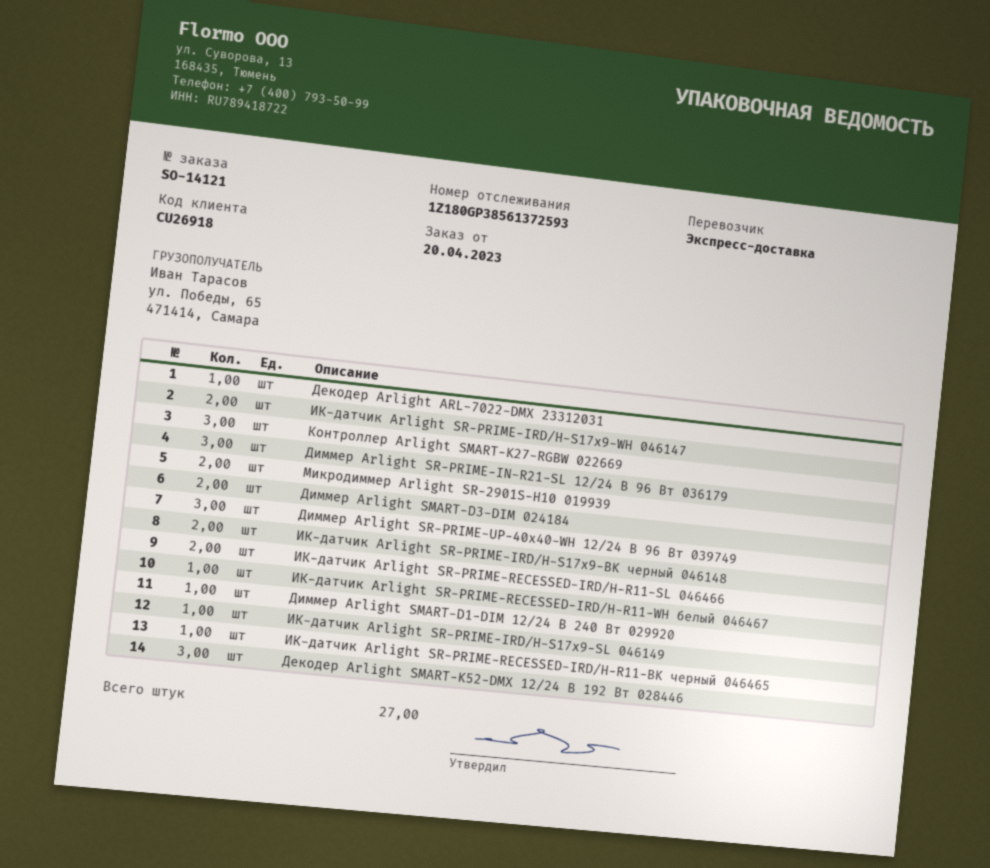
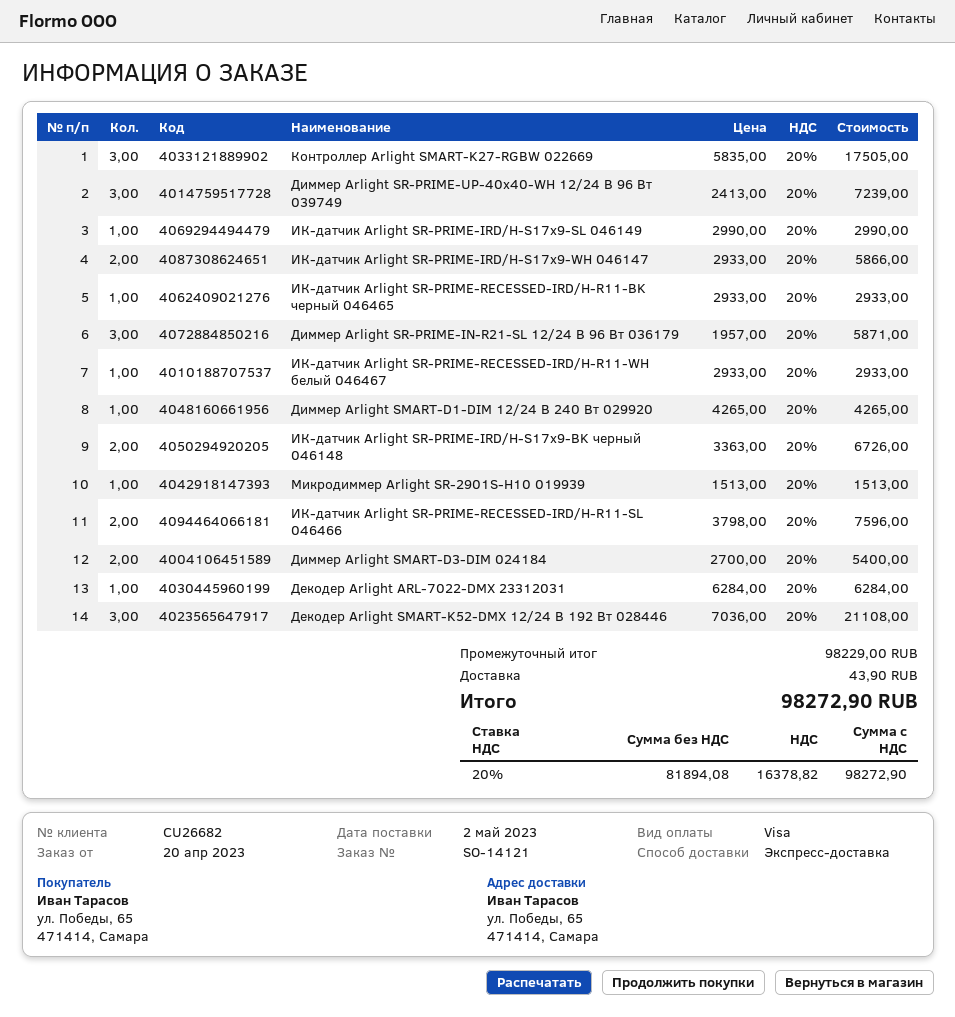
customer number: CU26918 -> CU26682
Микродиммер Arlight SR-2901S-H10 019939: 2 -> 1

